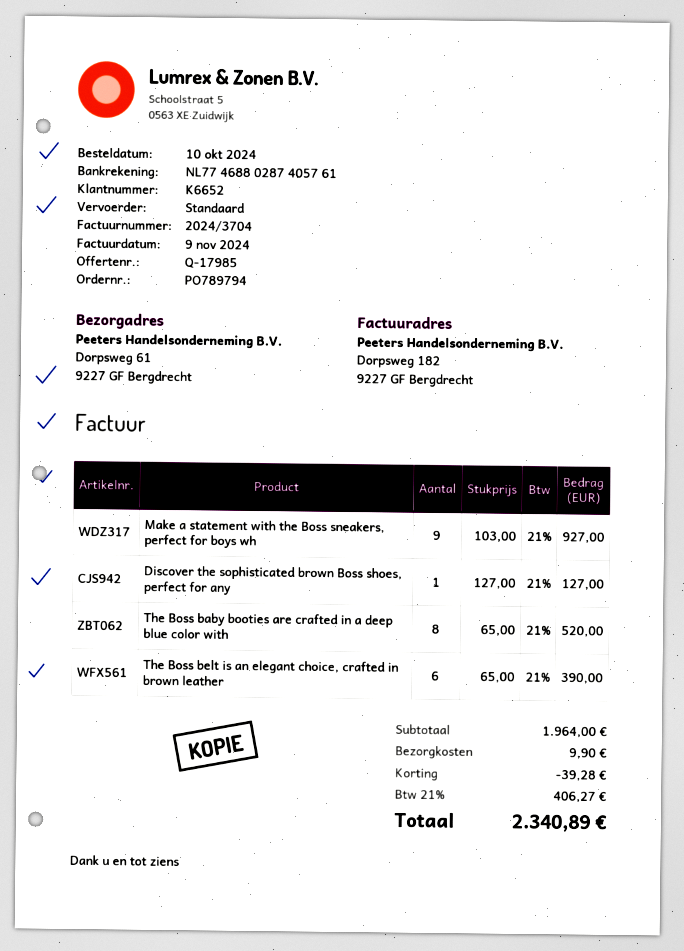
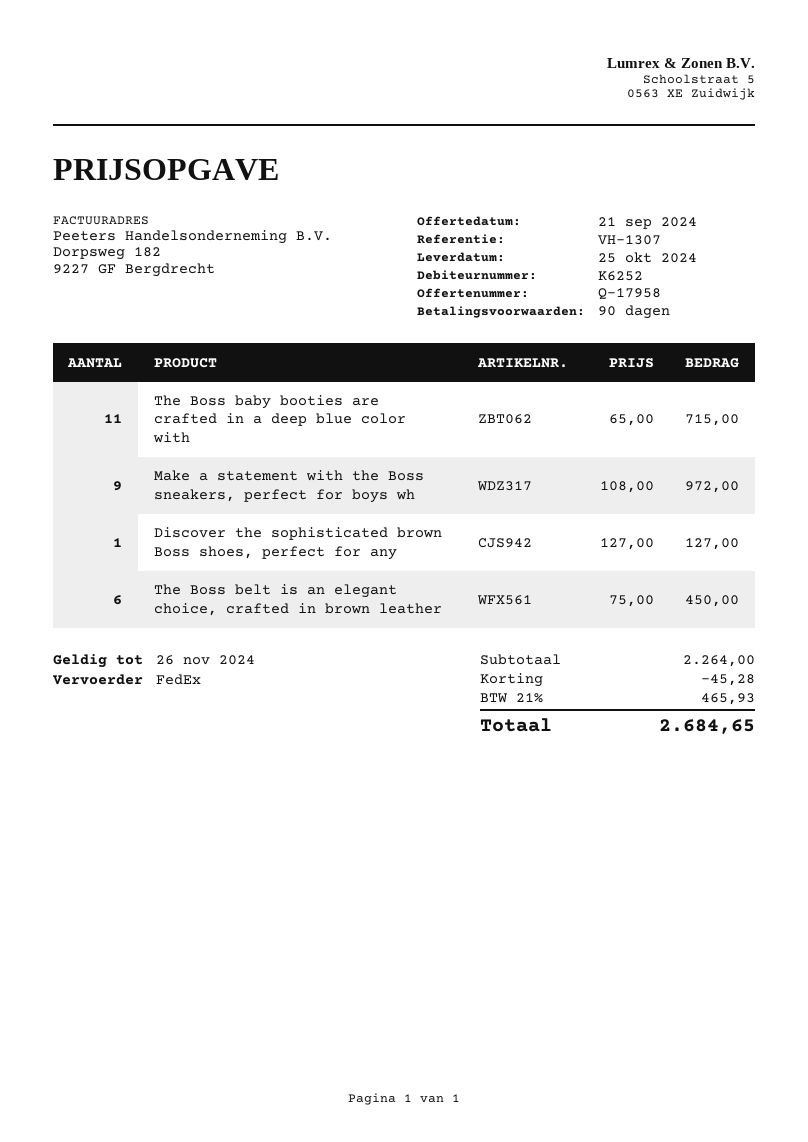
quote number: Q-17985 -> Q-17958
customer number: K6652 -> K6252
shipping method: standard -> FedEx
Make a statement with the Boss sneakers, perfect for boys wh: 9 x 103.00 = 927.00 -> 9 x 108.00 = 972.00
The Boss baby booties are crafted in a deep blue color with: 8 x 65.00 = 520.00 -> 11 x 65.00 = 715.00
The Boss belt is an elegant choice, crafted in brown leather: 6 x 65.00 = 390.00 -> 6 x 75.00 = 450.00
subtotal: 1964.00 -> 2264.00
discount: 39.28 -> 45.28
shipping: 9.90 -> none
tax: 21% = 406.27 -> 21% = 465.93
total: 2340.89 -> 2684.65

